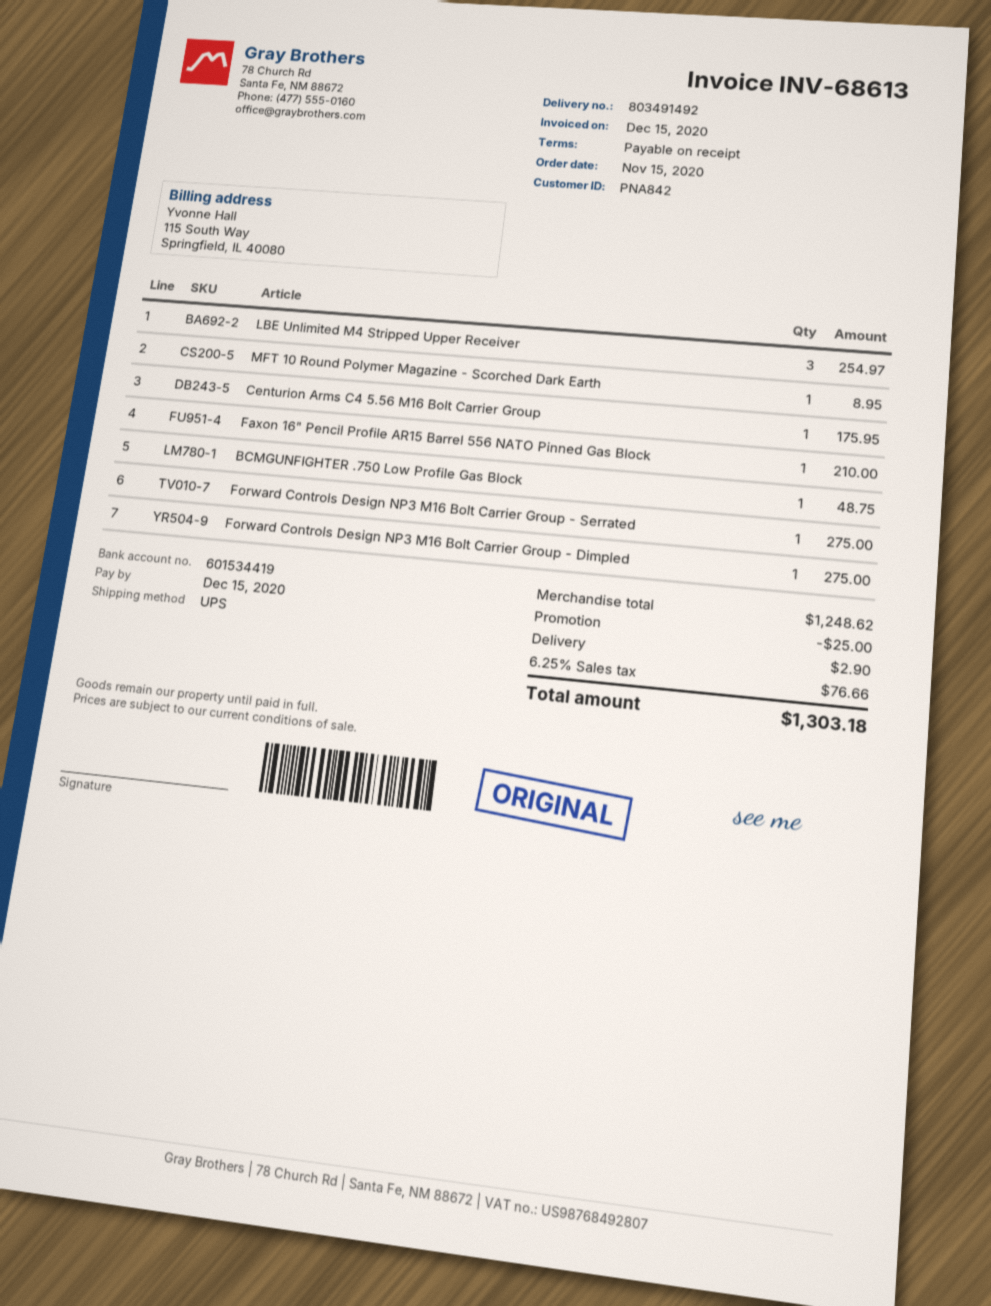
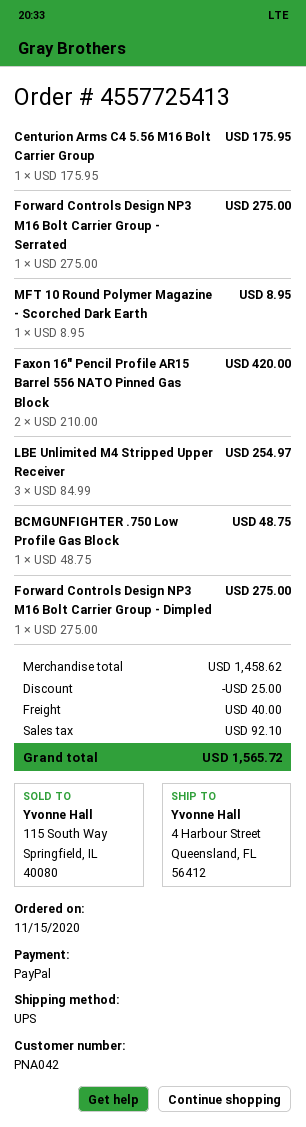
customer number: PNA842 -> PNA042
Faxon 16" Pencil Profile AR15 Barrel 556 NATO Pinned Gas Block: 1 for 210.00 -> 2 for 420.00
subtotal: 1248.62 -> 1458.62
shipping: 2.90 -> 40.00
tax: 76.66 -> 92.10
total: 1303.18 -> 1565.72

